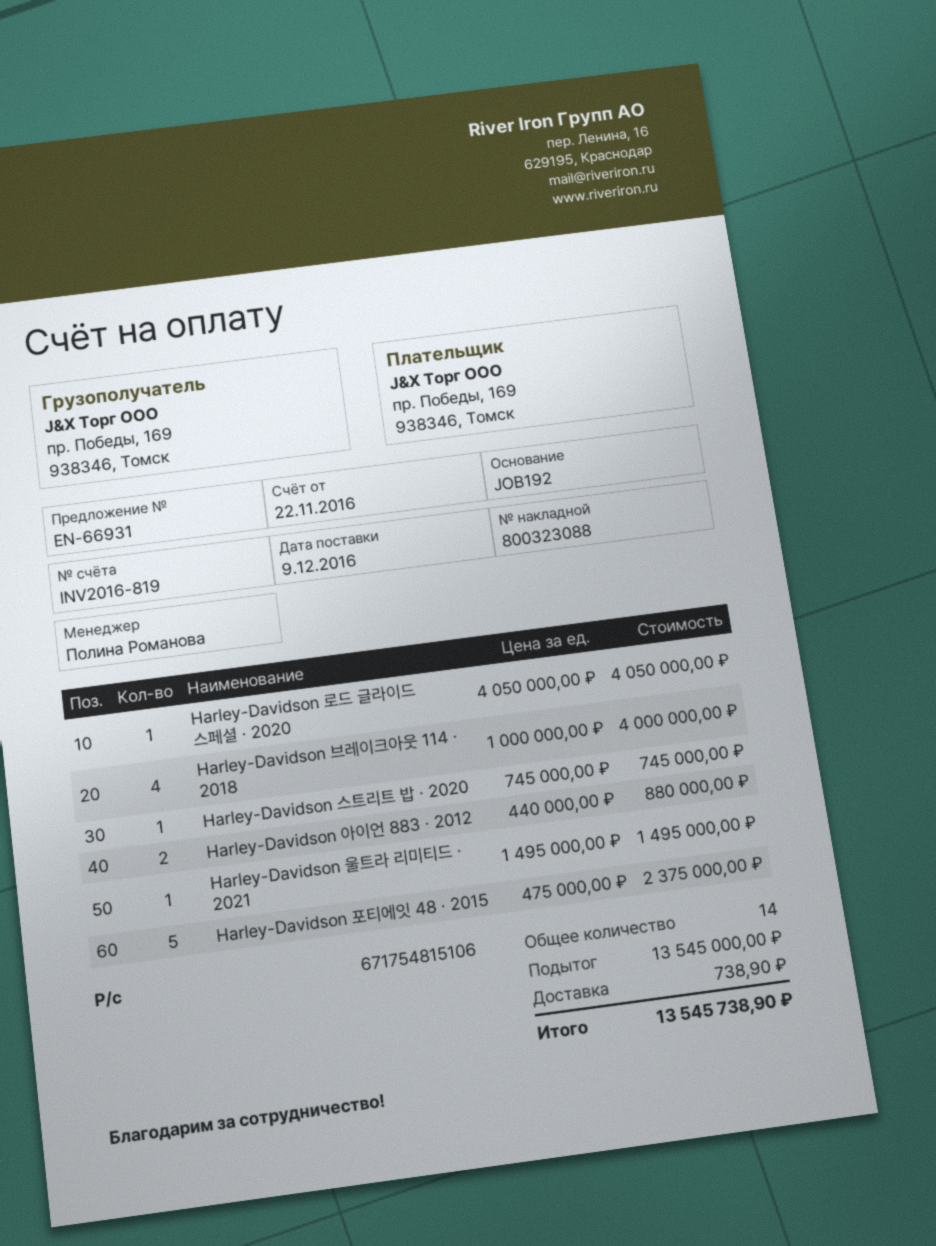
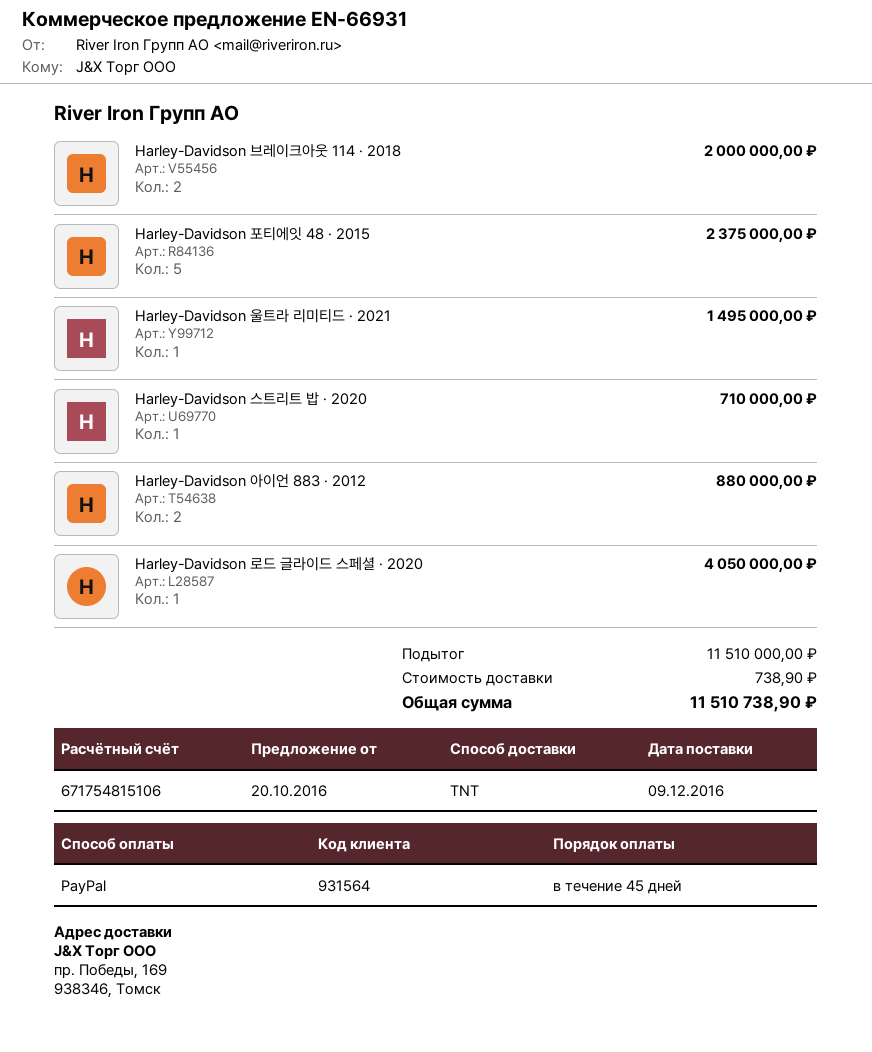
Harley-Davidson 브레이크아웃 114 · 2018: 4 for 4000000.00 -> 2 for 2000000.00
Harley-Davidson 스트리트 밥 · 2020: 1 for 745000.00 -> 1 for 710000.00
subtotal: 13545000.00 -> 11510000.00
total: 13545738.90 -> 11510738.90

